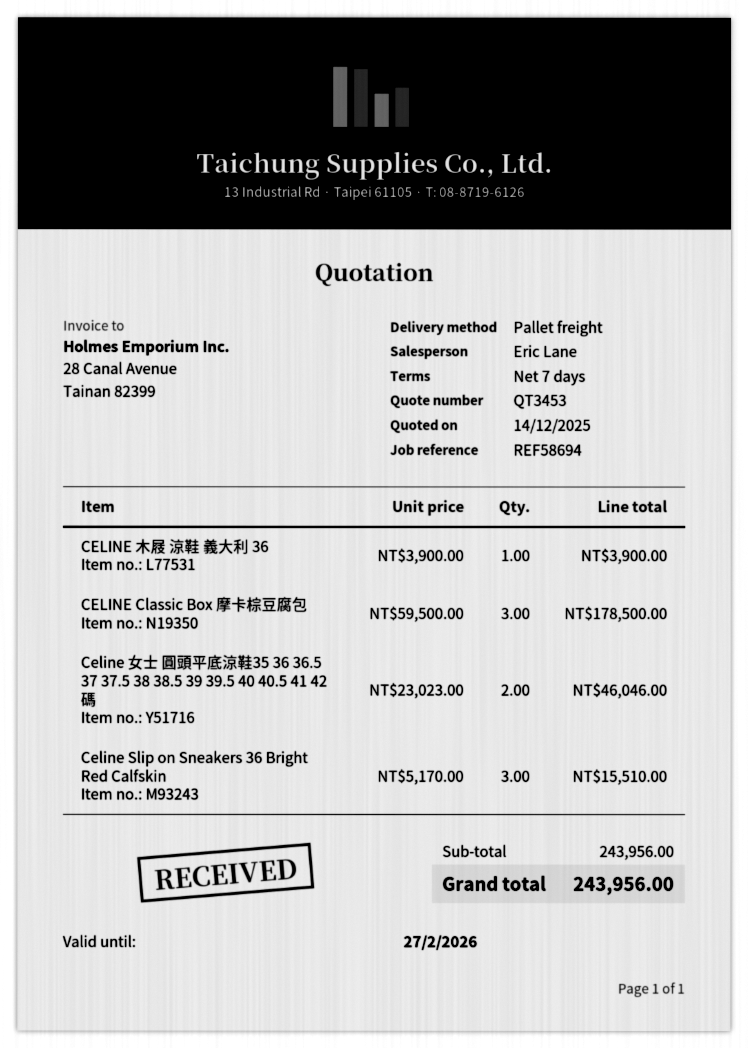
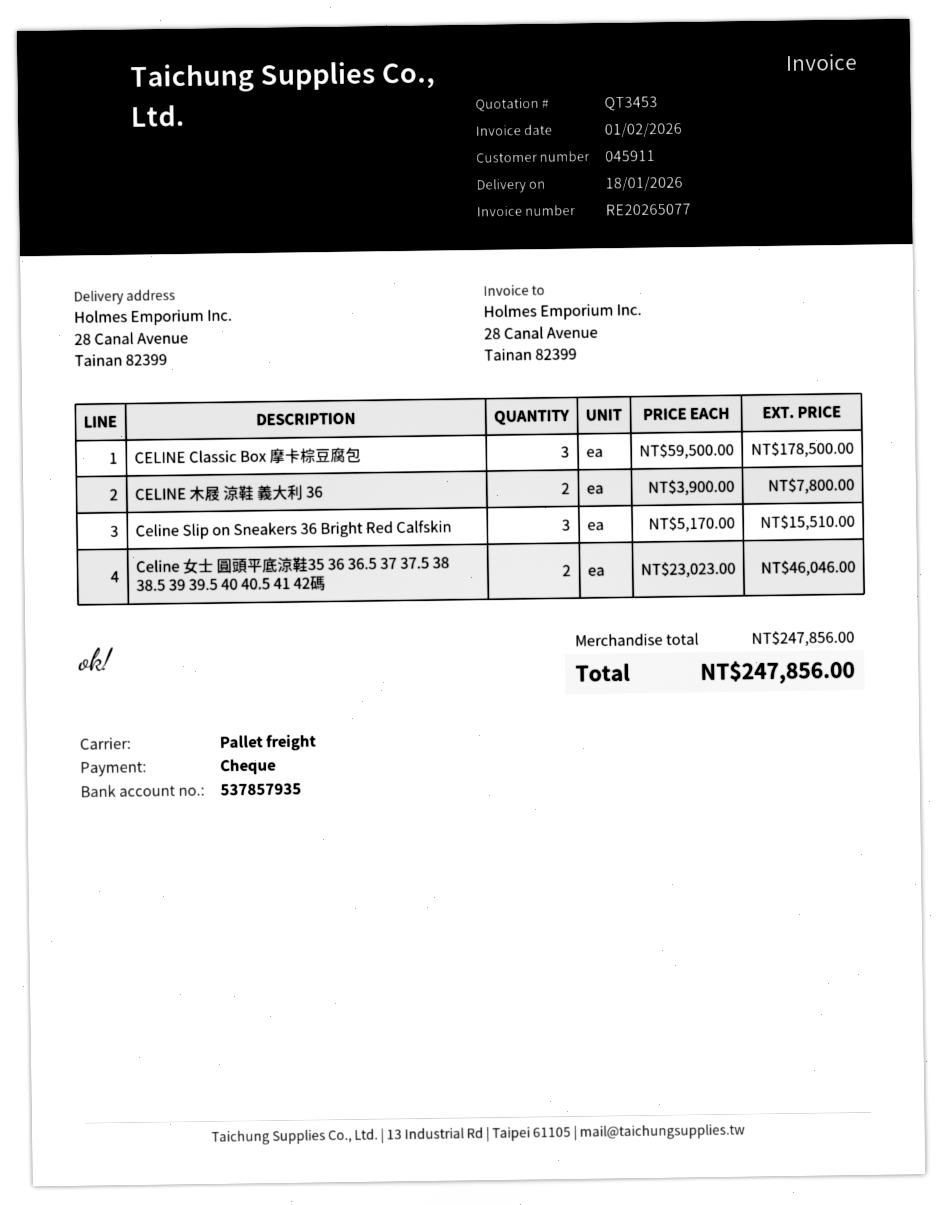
CELINE 木屐 涼鞋 義大利 36: 1 x 3900.00 = 3900.00 -> 2 x 3900.00 = 7800.00
subtotal: 243956.00 -> 247856.00
total: 243956.00 -> 247856.00

